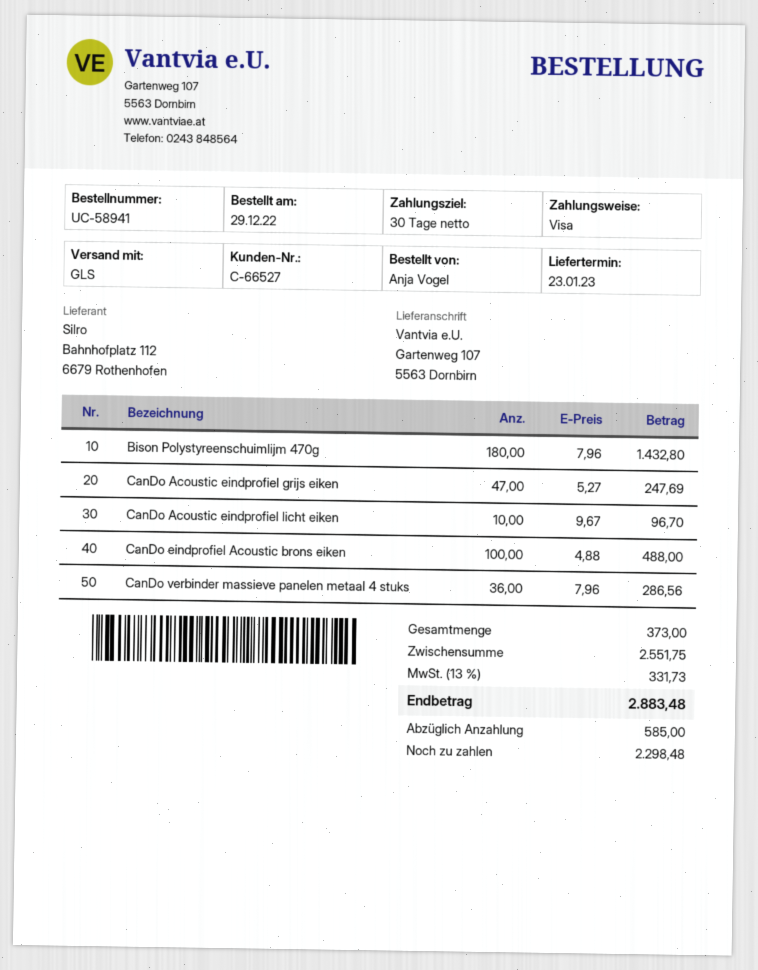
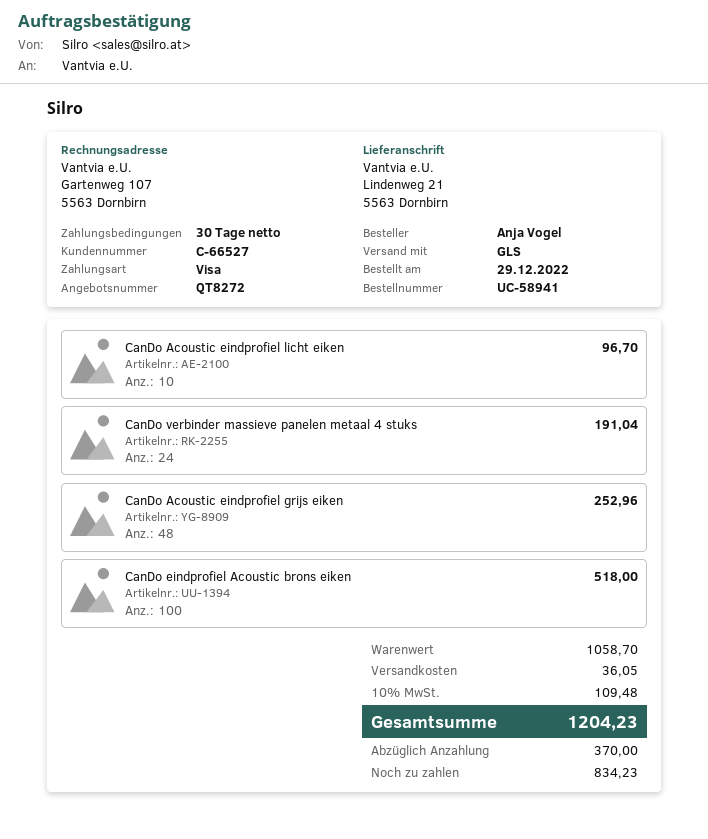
ship to: Gartenweg 107, 5563 Dornbirn -> Lindenweg 21, 5563 Dornbirn
Bison Polystyreenschuimlijm 470g: 180 for 1432.80 -> none
CanDo Acoustic eindprofiel grijs eiken: 47 for 247.69 -> 48 for 252.96
CanDo eindprofiel Acoustic brons eiken: 100 for 488.00 -> 100 for 518.00
CanDo verbinder massieve panelen metaal 4 stuks: 36 for 286.56 -> 24 for 191.04
subtotal: 2551.75 -> 1058.70
shipping: none -> 36.05
tax: 13% = 331.73 -> 10% = 109.48
total: 2883.48 -> 1204.23
deposit: 585.00 -> 370.00
balance: 2298.48 -> 834.23

